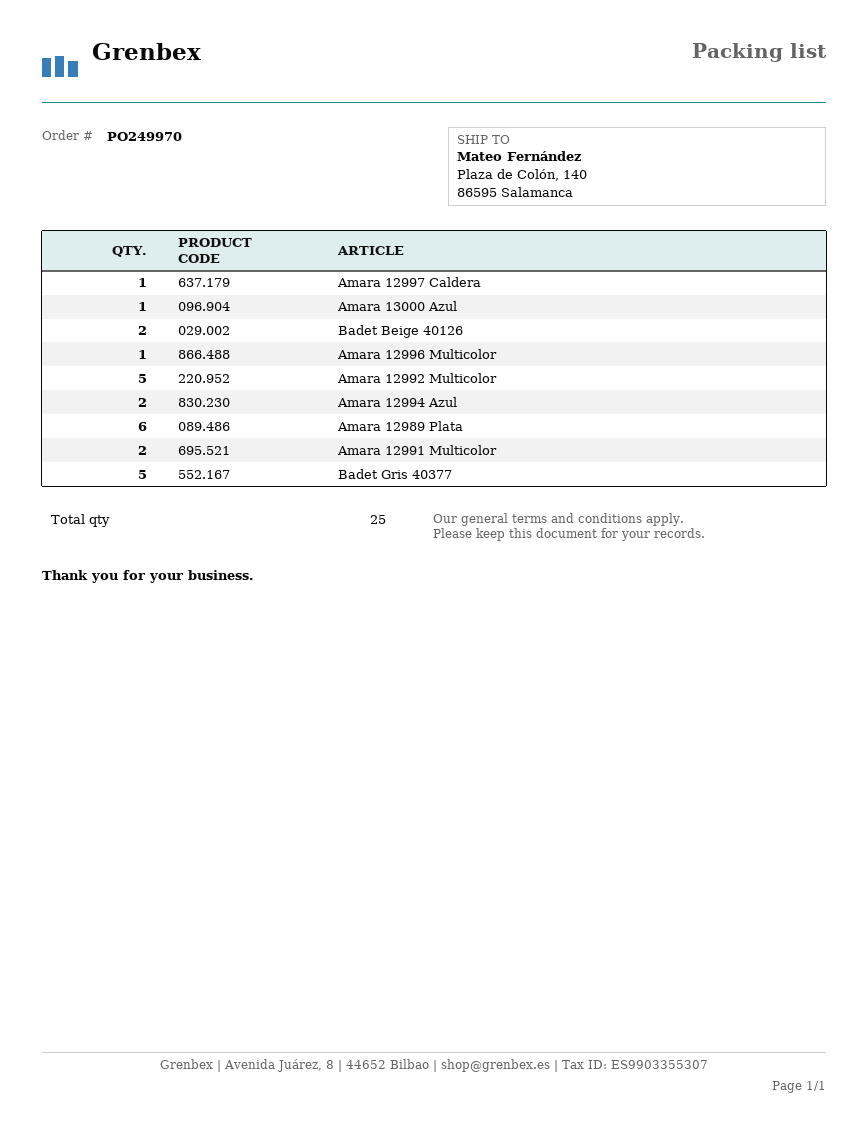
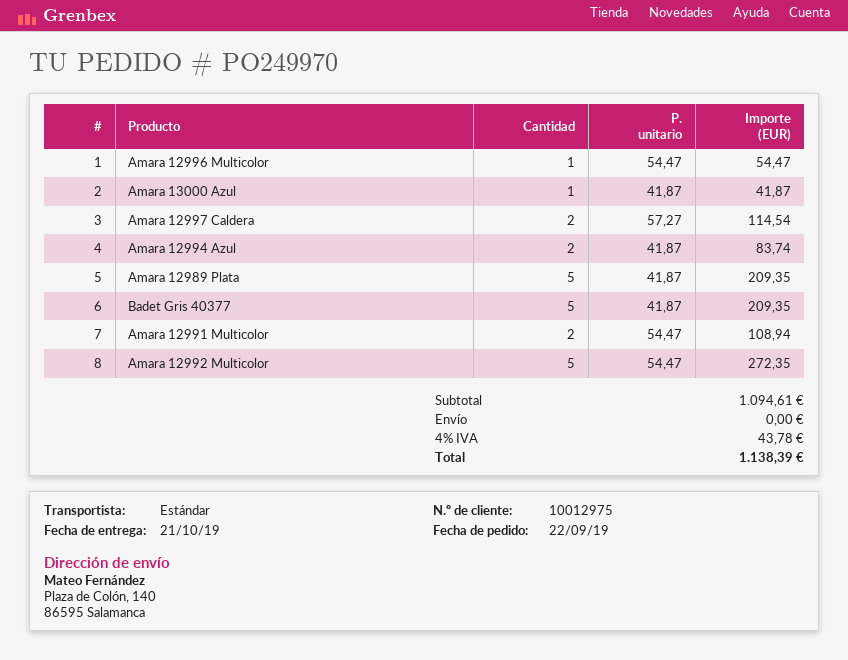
Amara 12997 Caldera: 1 -> 2
Badet Beige 40126: 2 -> none
Amara 12989 Plata: 6 -> 5

